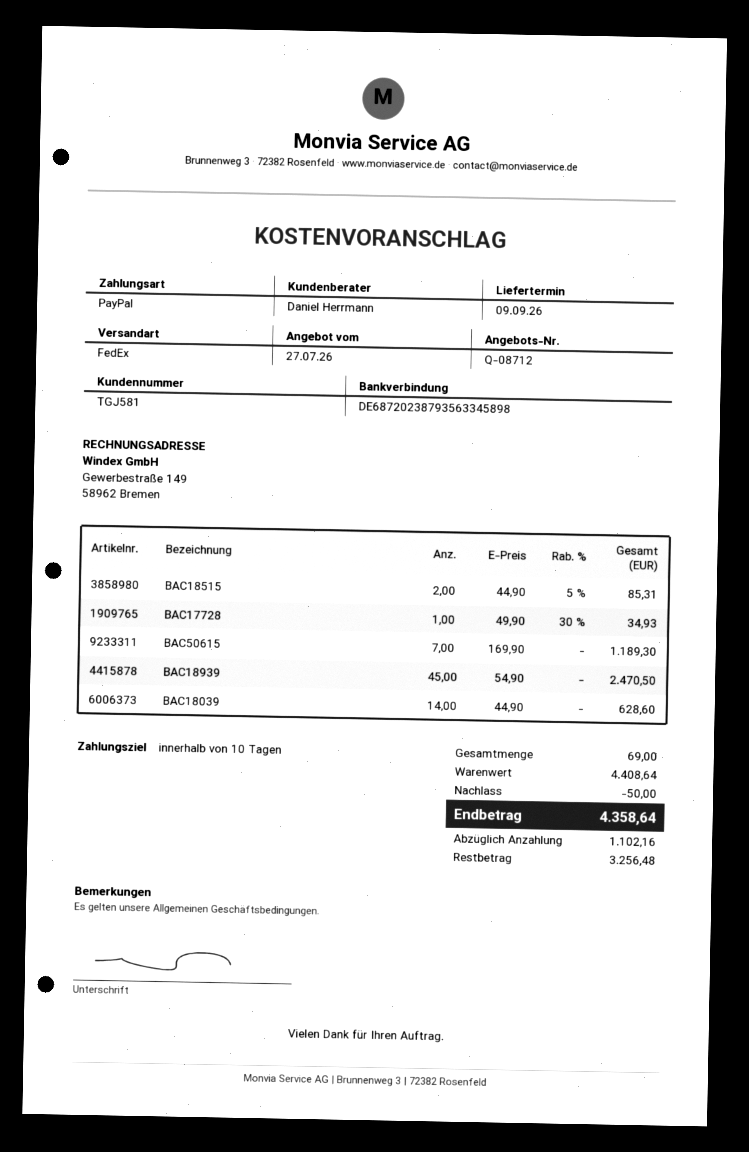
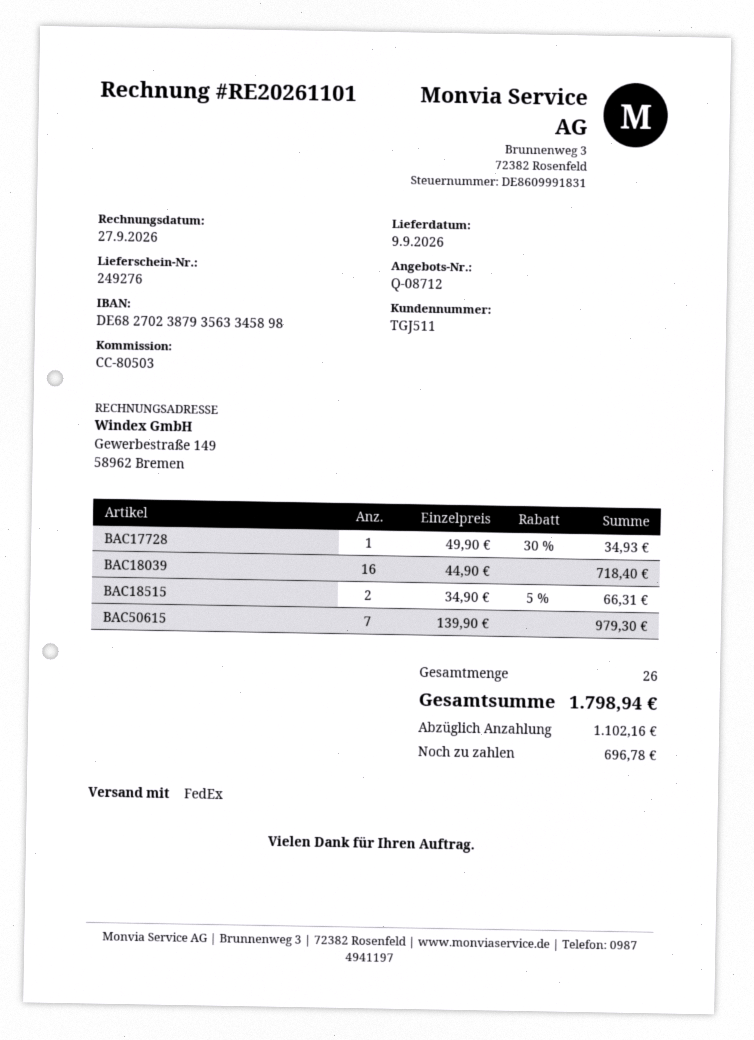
customer number: TGJ581 -> TGJ511
bank account: DE68720238793563345898 -> DE68270238793563345898
BAC18515: 2 x 44.90 - 5% = 85.31 -> 2 x 34.90 - 5% = 66.31
BAC50615: 7 x 169.90 = 1189.30 -> 7 x 139.90 = 979.30
BAC18939: 45 x 54.90 = 2470.50 -> none
BAC18039: 14 x 44.90 = 628.60 -> 16 x 44.90 = 718.40
total quantity: 69 -> 26
discount: 50.00 -> none
total: 4358.64 -> 1798.94
balance: 3256.48 -> 696.78

